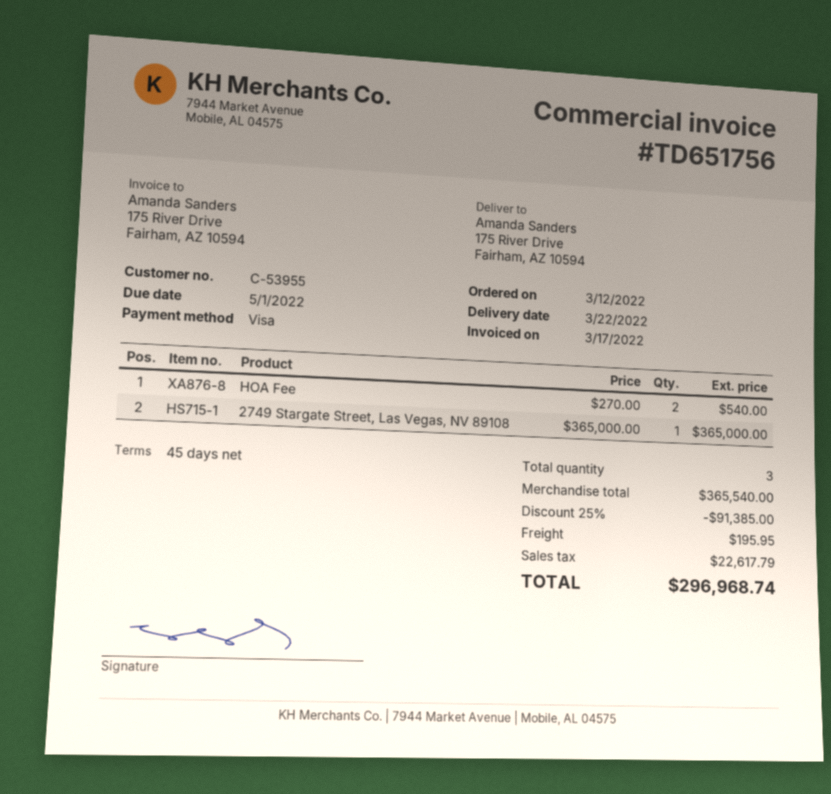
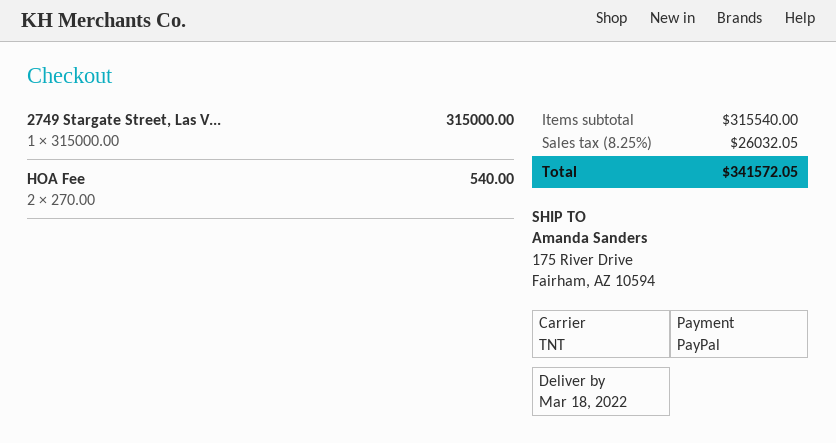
delivery date: 2022-03-22 -> 2022-03-18
payment method: Visa -> PayPal
2749 Stargate Street, Las Vegas, NV 89108: 1 x 365000.00 = 365000.00 -> 1 x 315000.00 = 315000.00
subtotal: 365540.00 -> 315540.00
discount: 25% = 91385.00 -> none
shipping: 195.95 -> none
tax: 22617.79 -> 26032.05
total: 296968.74 -> 341572.05

